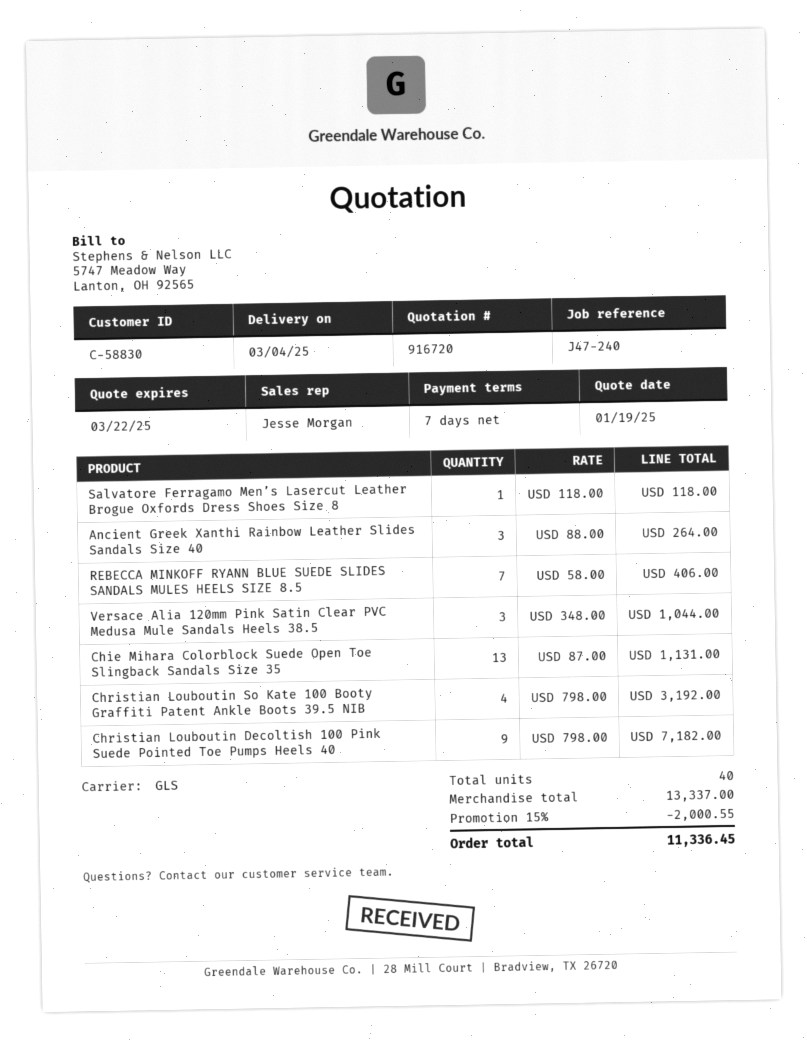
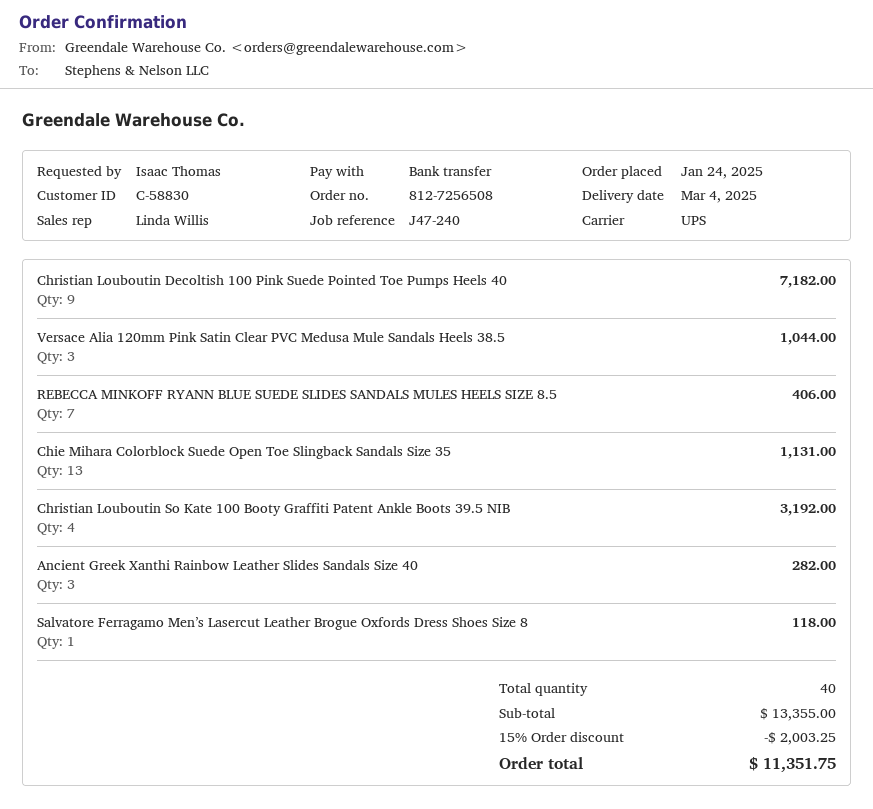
sales rep: Jesse Morgan -> Linda Willis
shipping method: GLS -> UPS
Ancient Greek Xanthi Rainbow Leather Slides Sandals Size 40: 3 for 264.00 -> 3 for 282.00
subtotal: 13337.00 -> 13355.00
discount: 15% = 2000.55 -> 15% = 2003.25
total: 11336.45 -> 11351.75

